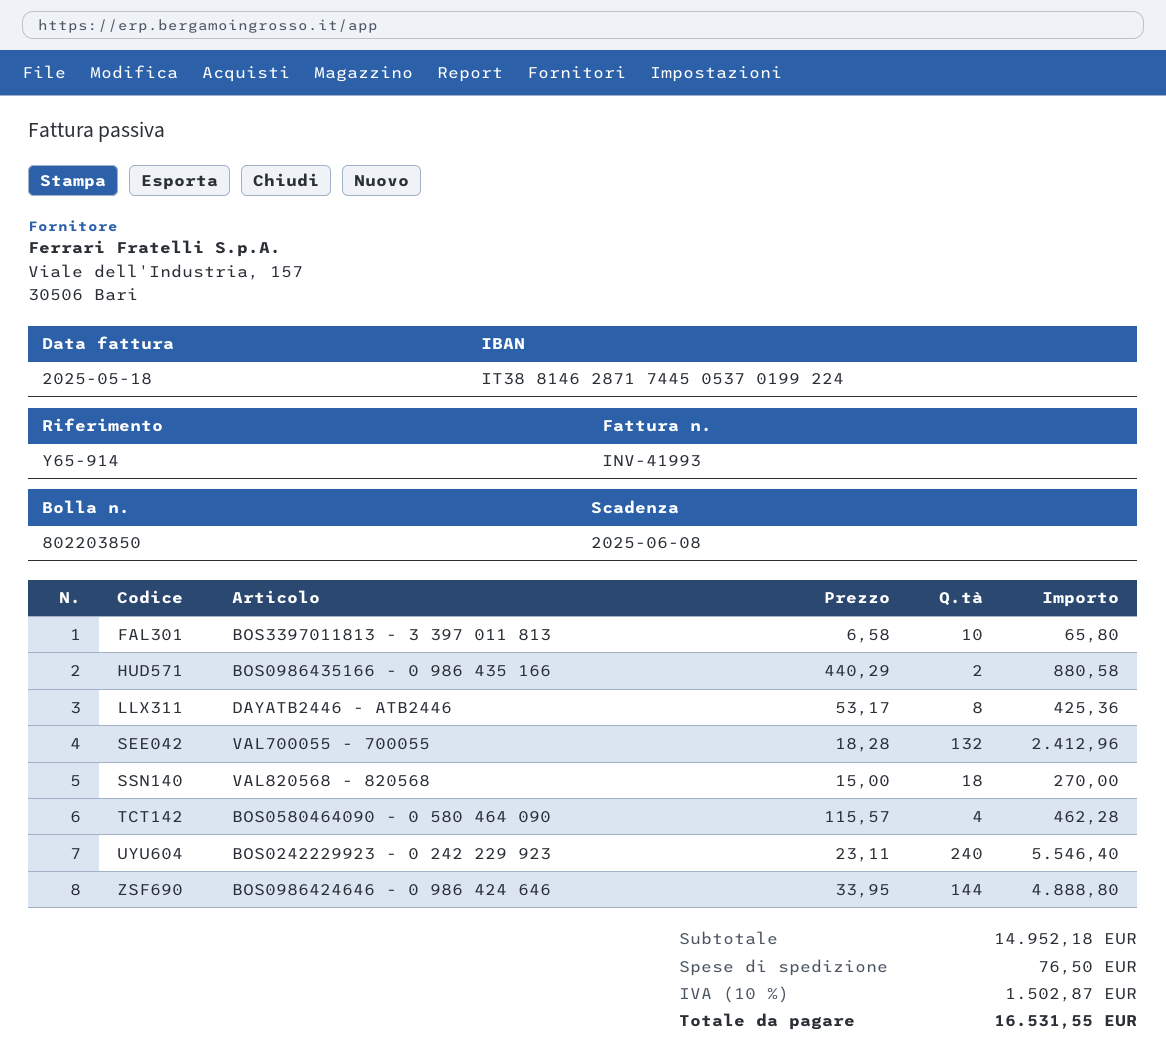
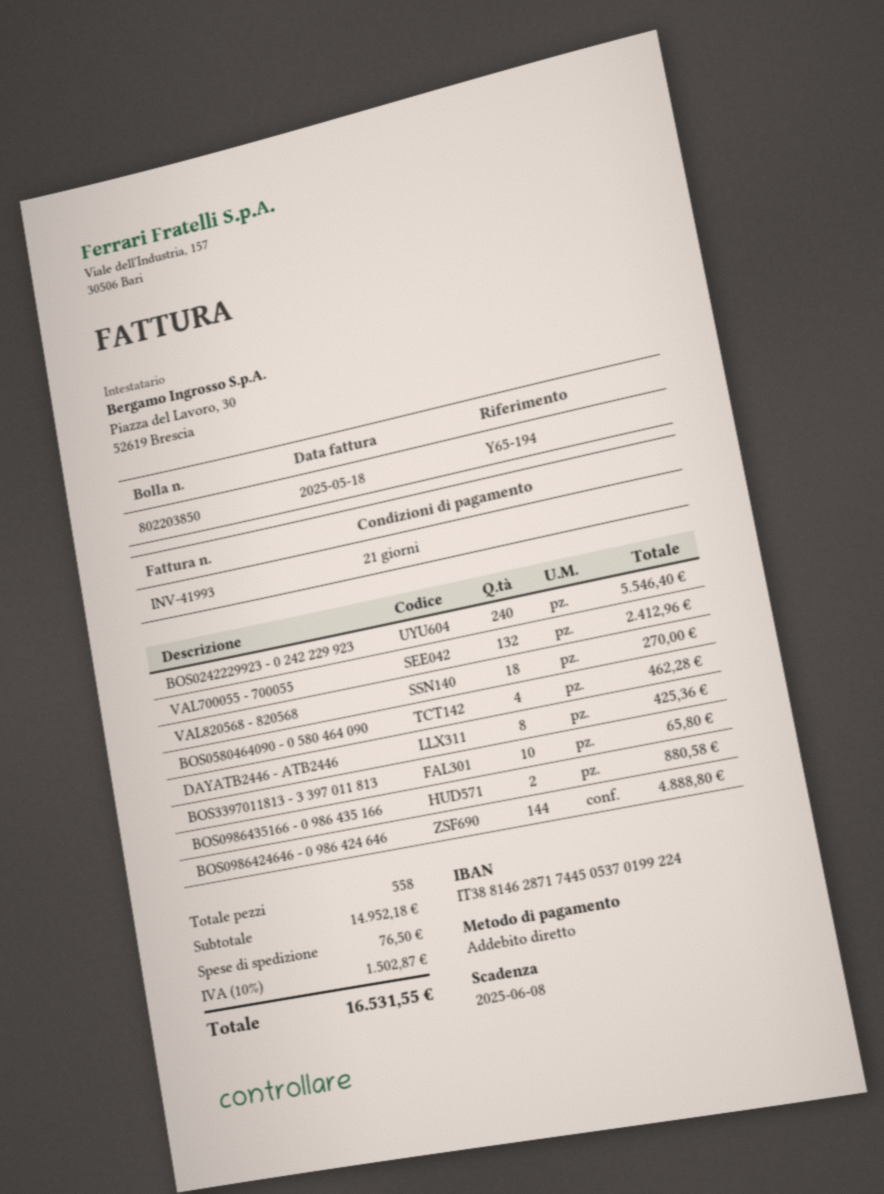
reference: Y65-914 -> Y65-194

